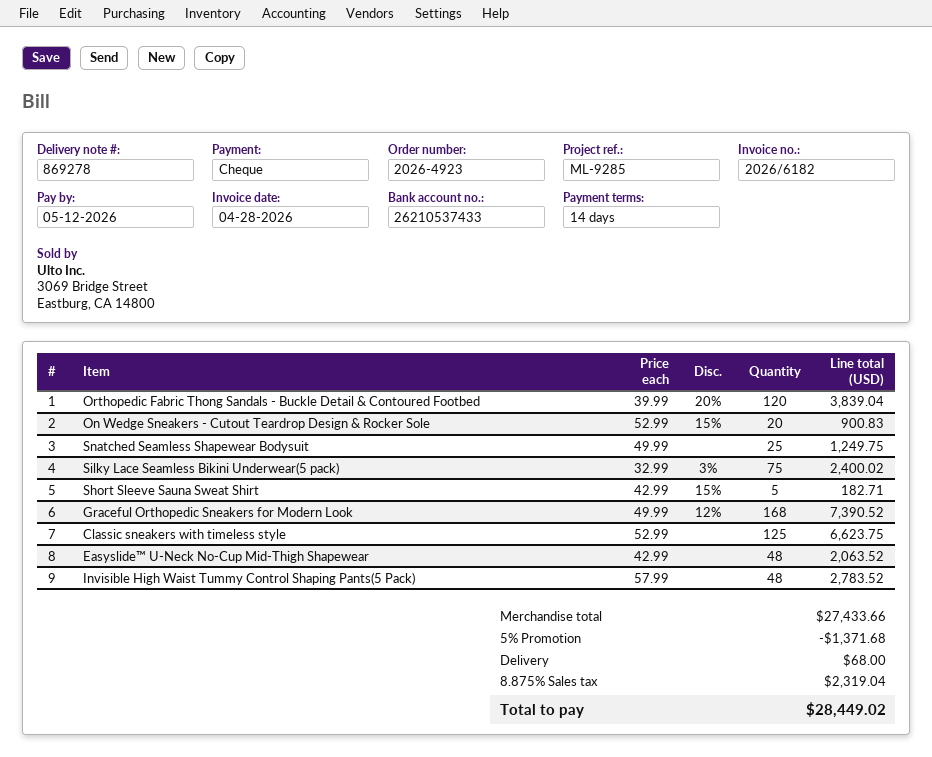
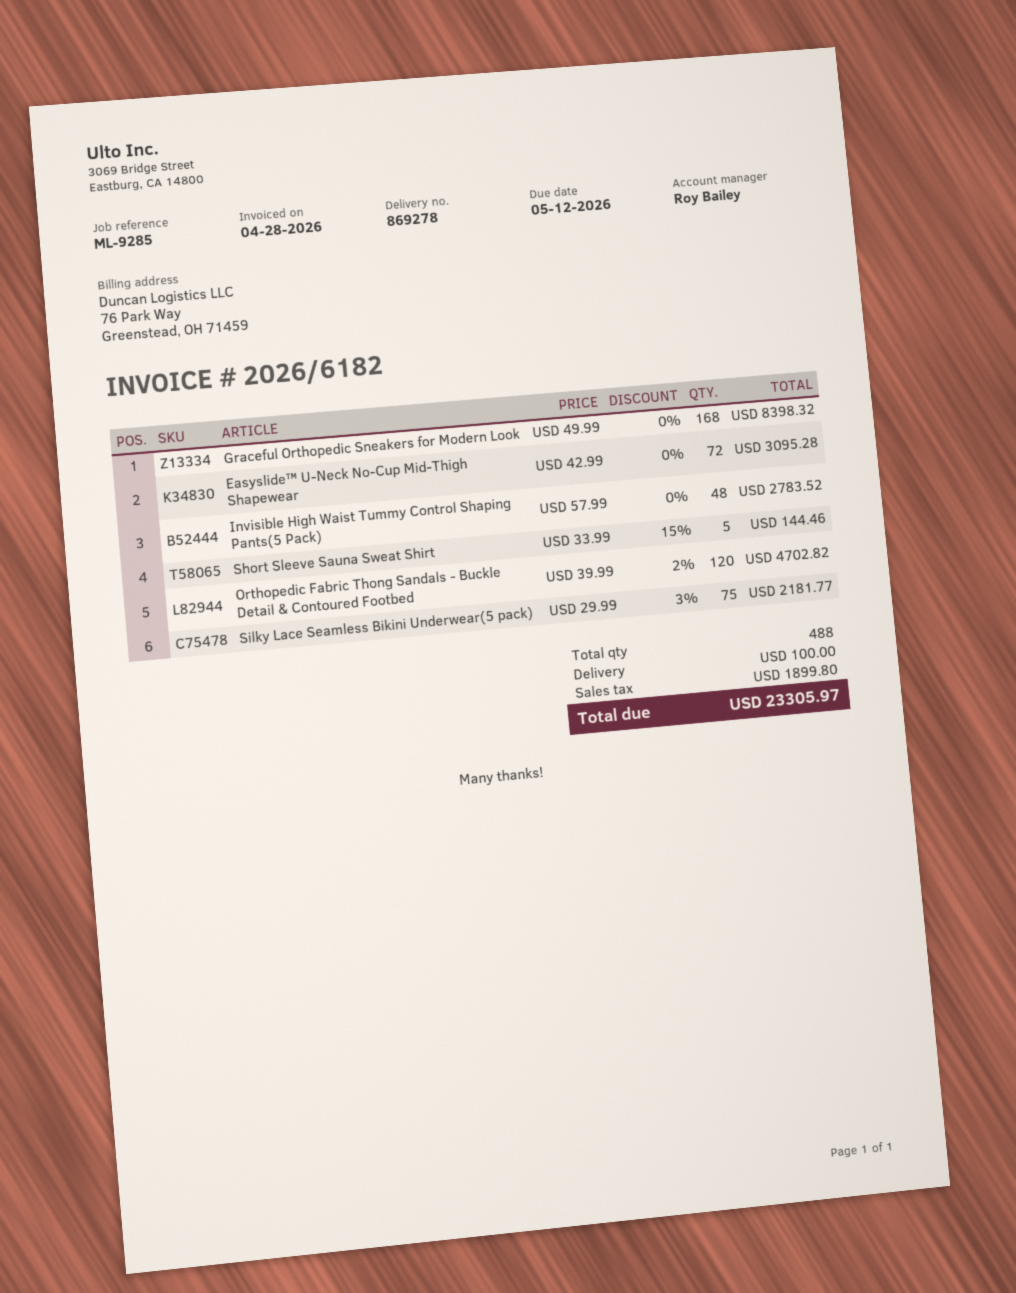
Orthopedic Fabric Thong Sandals - Buckle Detail & Contoured Footbed: 120 x 39.99 - 20% = 3839.04 -> 120 x 39.99 - 2% = 4702.82
On Wedge Sneakers - Cutout Teardrop Design & Rocker Sole: 20 x 52.99 - 15% = 900.83 -> none
Snatched Seamless Shapewear Bodysuit: 25 x 49.99 = 1249.75 -> none
Silky Lace Seamless Bikini Underwear(5 pack): 75 x 32.99 - 3% = 2400.02 -> 75 x 29.99 - 3% = 2181.77
Short Sleeve Sauna Sweat Shirt: 5 x 42.99 - 15% = 182.71 -> 5 x 33.99 - 15% = 144.46
Graceful Orthopedic Sneakers for Modern Look: 168 x 49.99 - 12% = 7390.52 -> 168 x 49.99 = 8398.32
Classic sneakers with timeless style: 125 x 52.99 = 6623.75 -> none
Easyslide™ U-Neck No-Cup Mid-Thigh Shapewear: 48 x 42.99 = 2063.52 -> 72 x 42.99 = 3095.28
discount: 5% = 1371.68 -> none
shipping: 68.00 -> 100.00
tax: 2319.04 -> 1899.80
total: 28449.02 -> 23305.97

